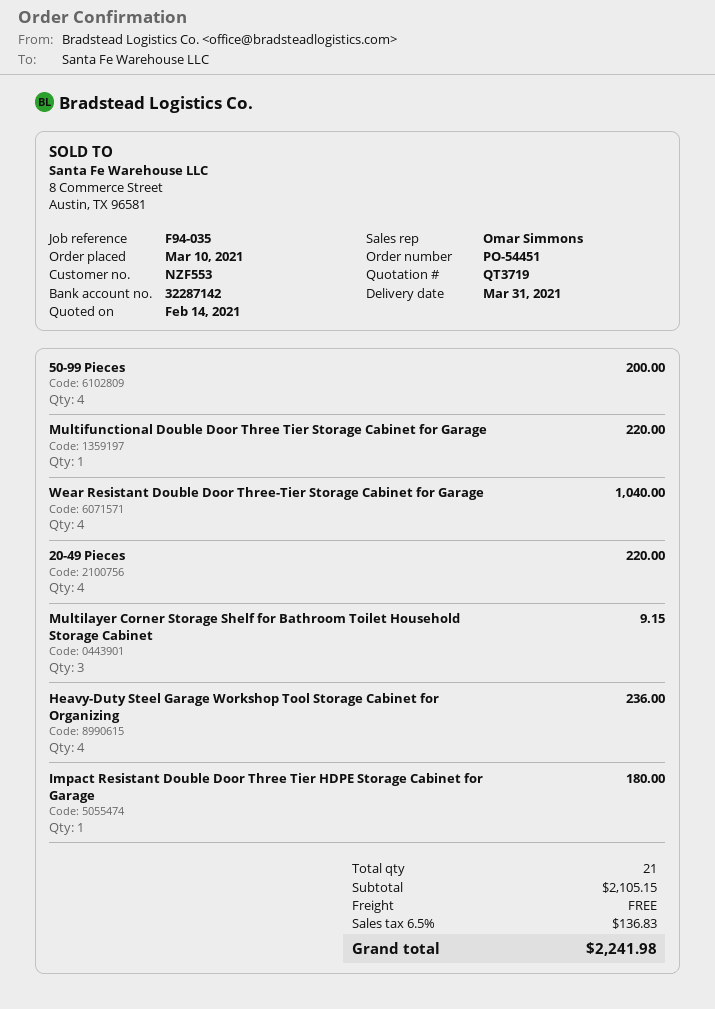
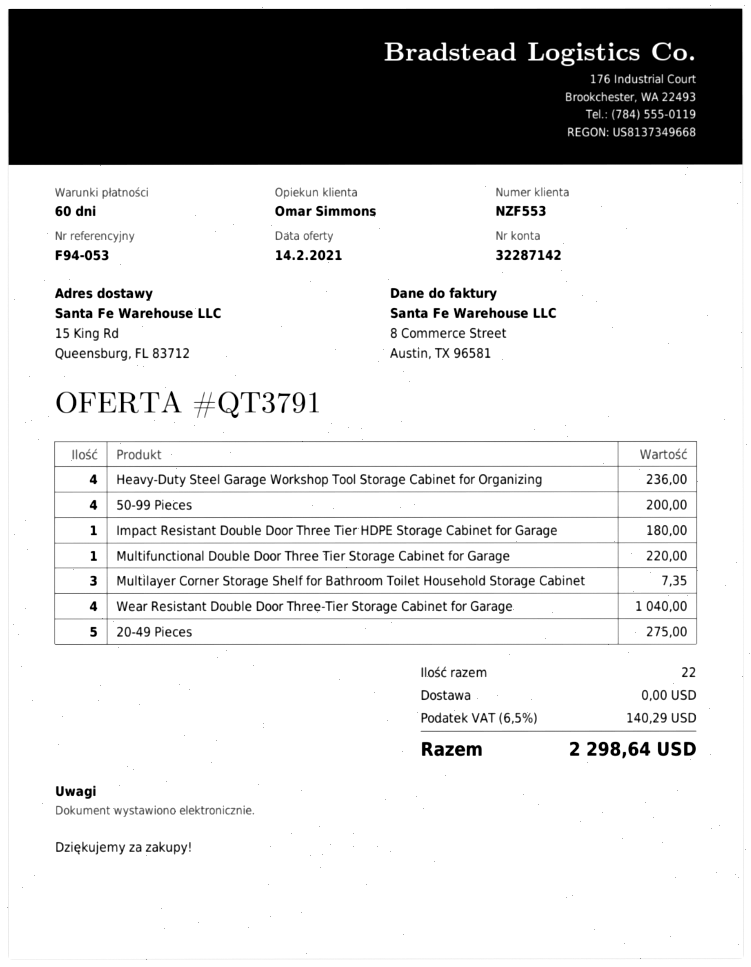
quote number: QT3719 -> QT3791
reference: F94-035 -> F94-053
20-49 Pieces: 4 for 220.00 -> 5 for 275.00
Multilayer Corner Storage Shelf for Bathroom Toilet Household Storage Cabinet: 3 for 9.15 -> 3 for 7.35
total quantity: 21 -> 22
tax: 6.5% = 136.83 -> 6.5% = 140.29
total: 2241.98 -> 2298.64

